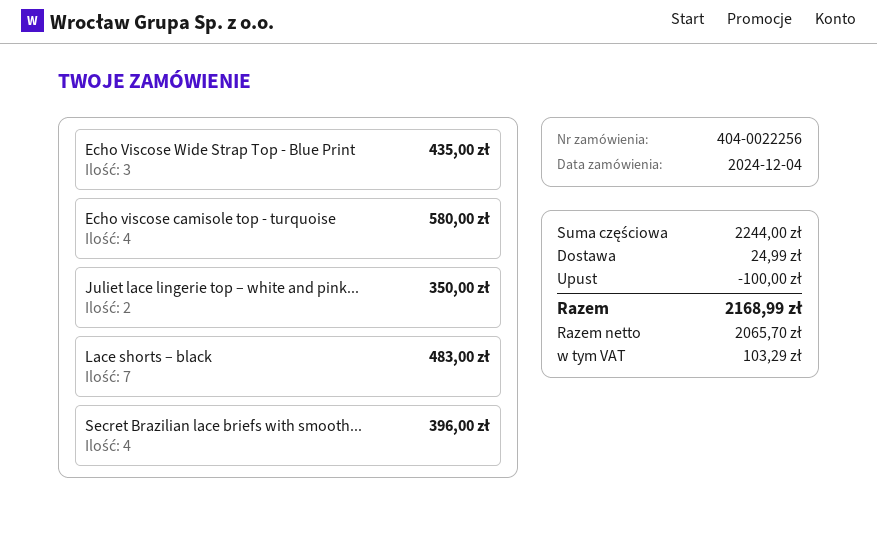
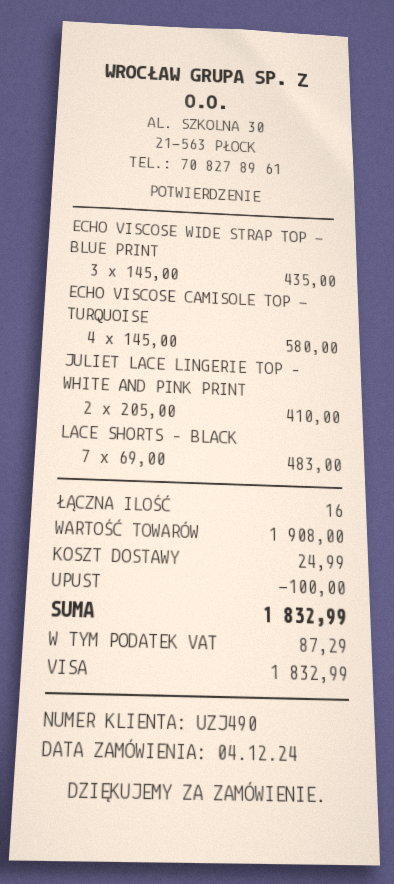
Juliet lace lingerie top – white and pink...: 2 for 350.00 -> 2 for 410.00
Secret Brazilian lace briefs with smooth...: 4 for 396.00 -> none
subtotal: 2244.00 -> 1908.00
tax: 103.29 -> 87.29
total: 2168.99 -> 1832.99

